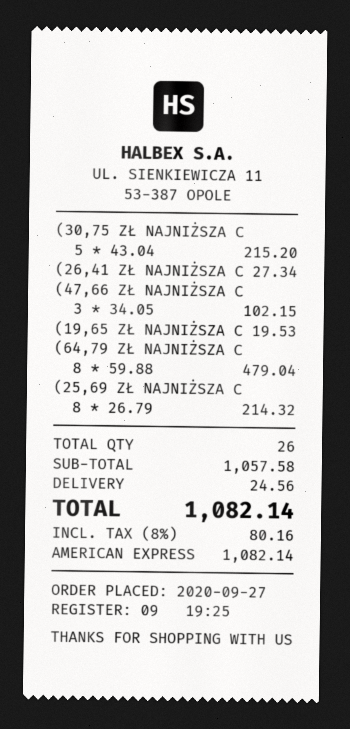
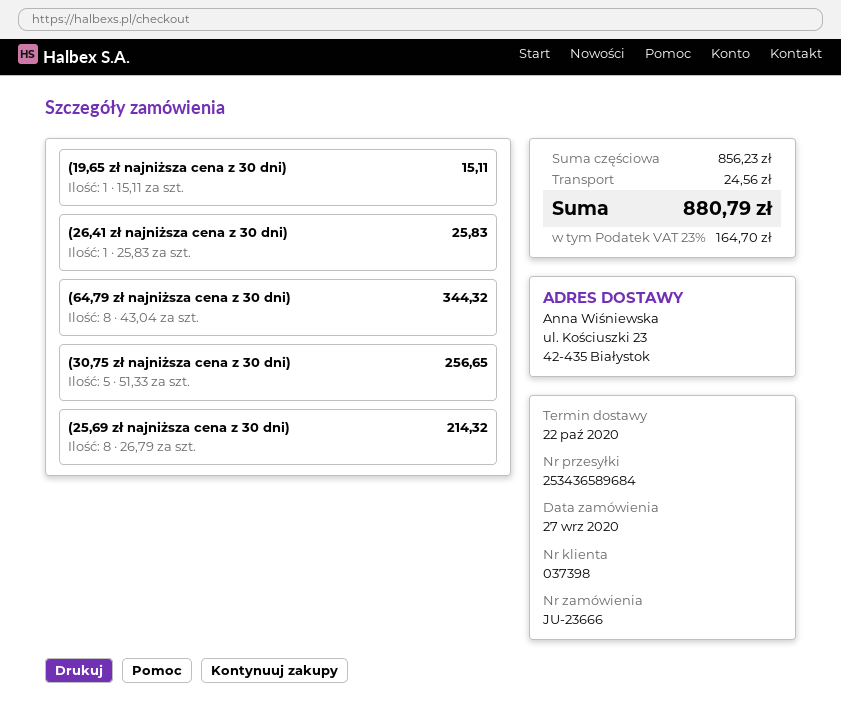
(30,75 ZŁ NAJNIŻSZA C: 5 x 43.04 = 215.20 -> 5 x 51.33 = 256.65
(26,41 ZŁ NAJNIŻSZA C: 1 x 27.34 = 27.34 -> 1 x 25.83 = 25.83
(47,66 ZŁ NAJNIŻSZA C: 3 x 34.05 = 102.15 -> none
(19,65 ZŁ NAJNIŻSZA C: 1 x 19.53 = 19.53 -> 1 x 15.11 = 15.11
(64,79 ZŁ NAJNIŻSZA C: 8 x 59.88 = 479.04 -> 8 x 43.04 = 344.32
subtotal: 1057.58 -> 856.23
tax: 8% = 80.16 -> 23% = 164.70
total: 1082.14 -> 880.79

